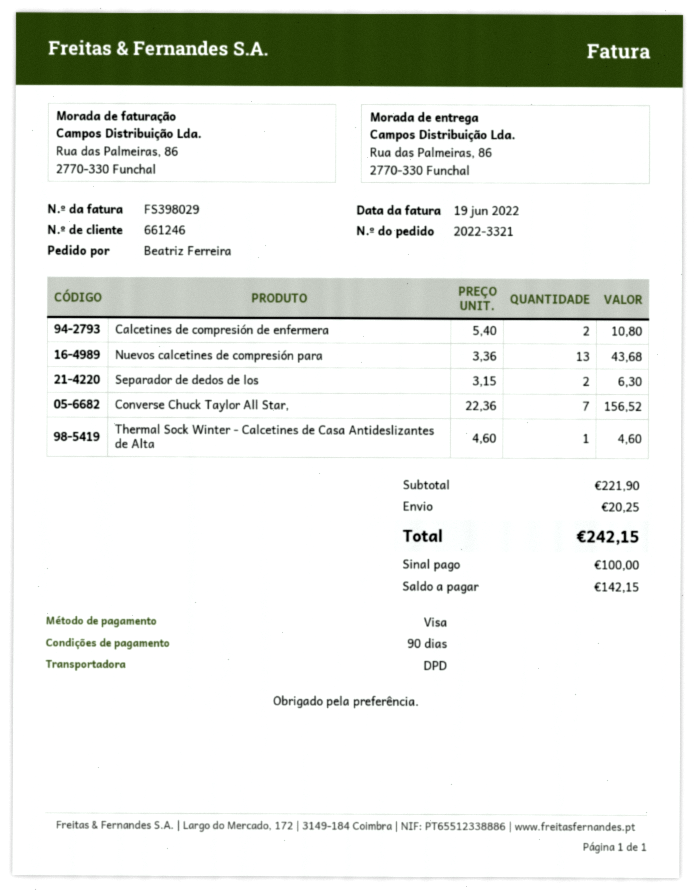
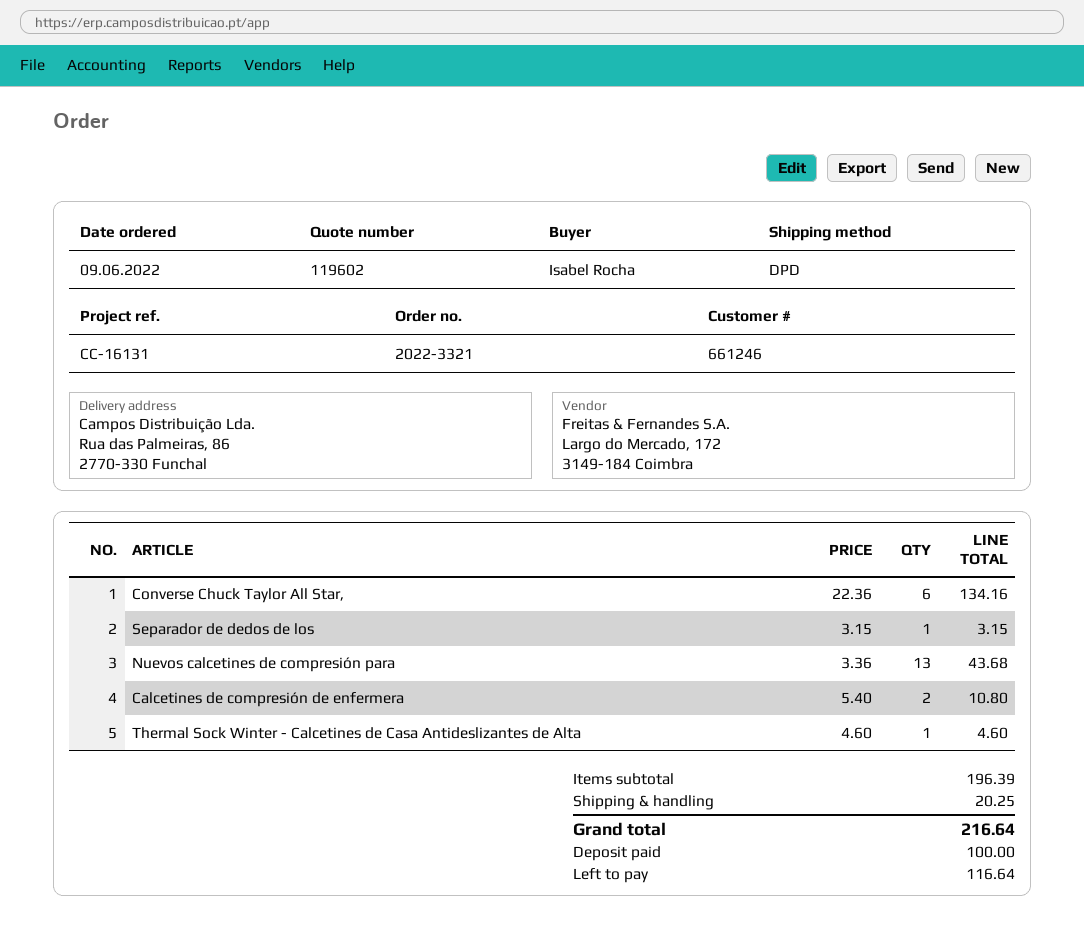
ordered by: Beatriz Ferreira -> Isabel Rocha
Separador de dedos de los: 2 x 3.15 = 6.30 -> 1 x 3.15 = 3.15
Converse Chuck Taylor All Star,: 7 x 22.36 = 156.52 -> 6 x 22.36 = 134.16
subtotal: 221.90 -> 196.39
total: 242.15 -> 216.64
balance: 142.15 -> 116.64

